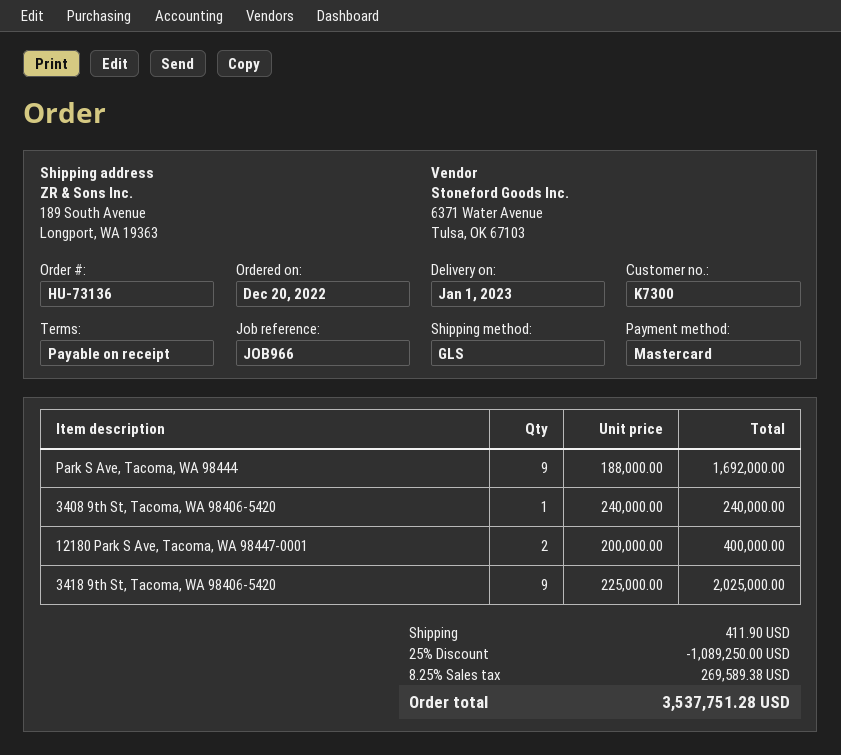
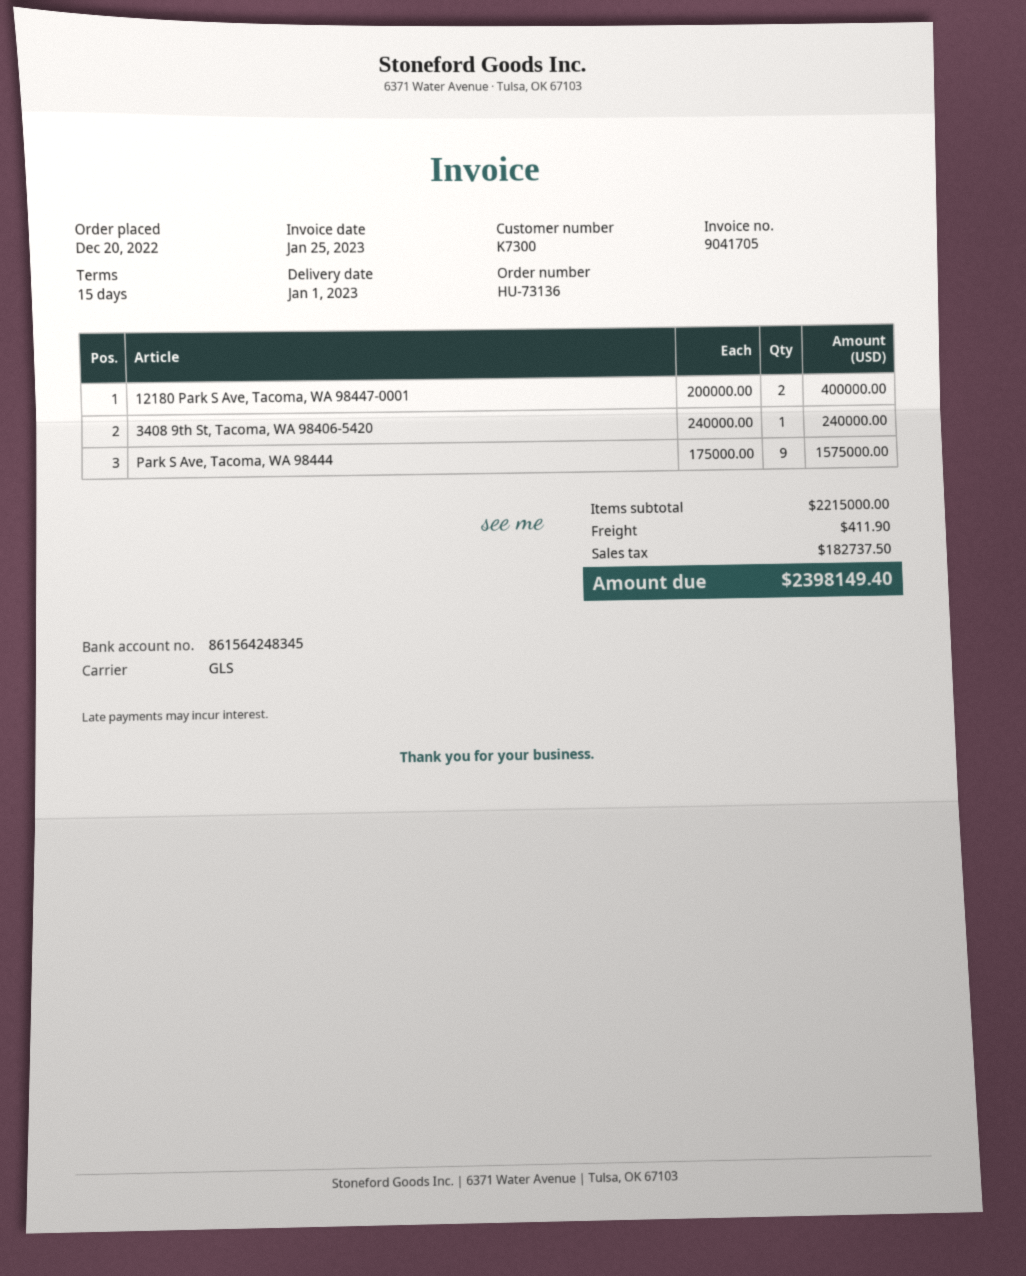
payment terms: on receipt -> 15 days
Park S Ave, Tacoma, WA 98444: 9 x 188000.00 = 1692000.00 -> 9 x 175000.00 = 1575000.00
3418 9th St, Tacoma, WA 98406-5420: 9 x 225000.00 = 2025000.00 -> none
discount: 25% = 1089250.00 -> none
tax: 269589.38 -> 182737.50
total: 3537751.28 -> 2398149.40

